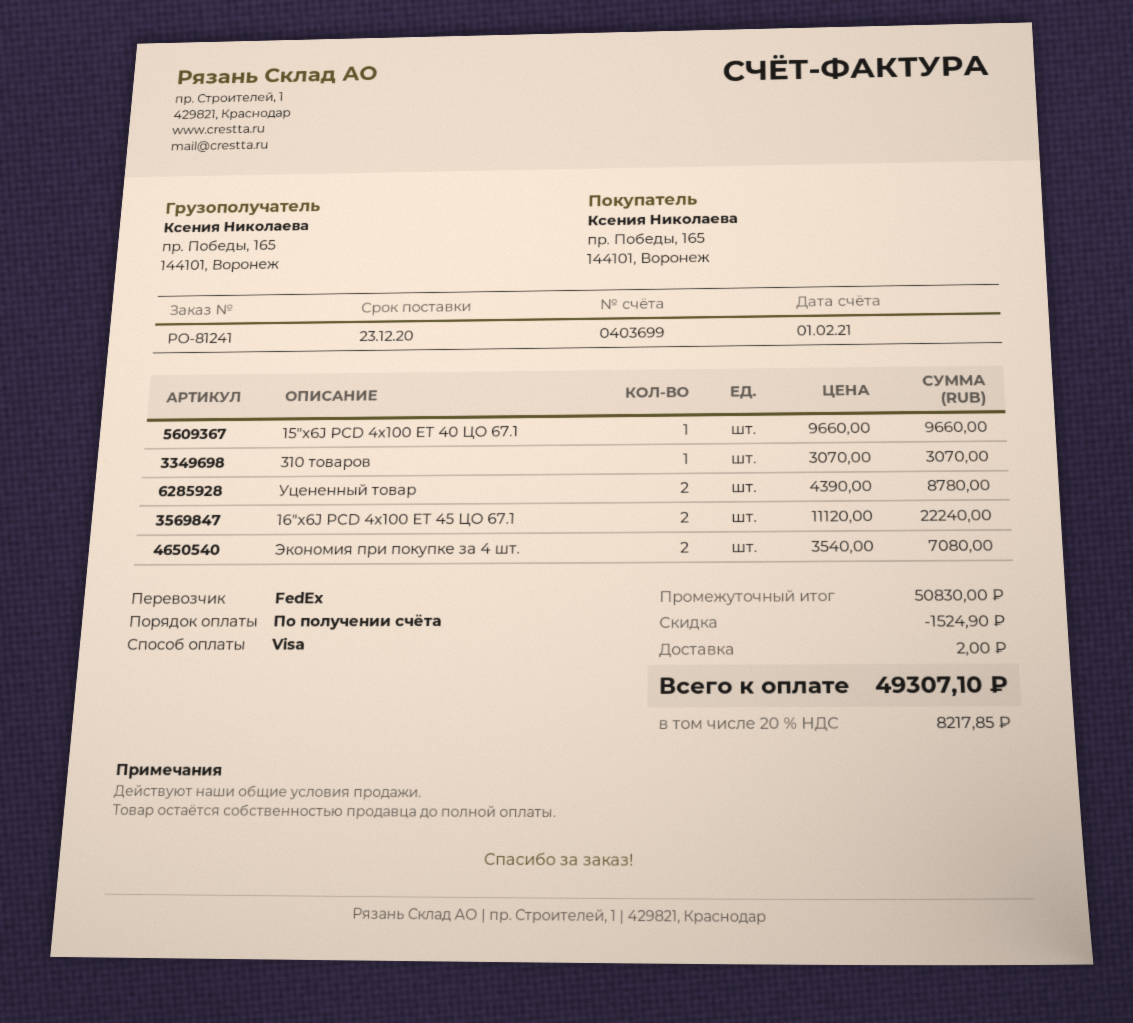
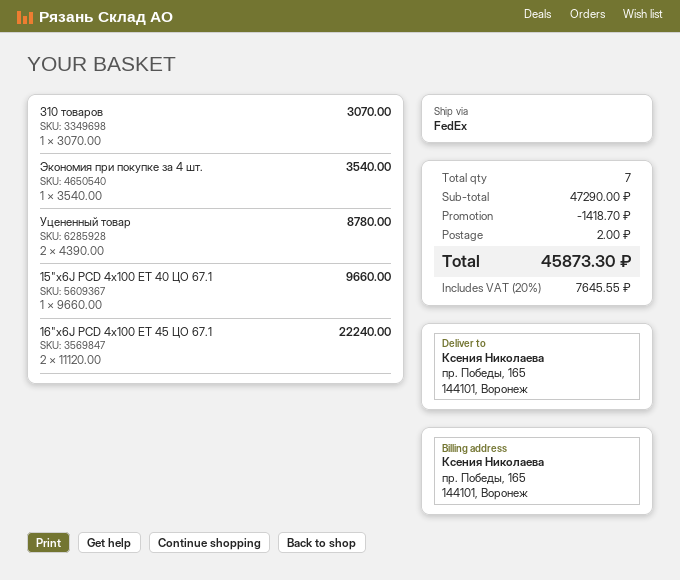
Экономия при покупке за 4 шт.: 2 x 3540.00 = 7080.00 -> 1 x 3540.00 = 3540.00
subtotal: 50830.00 -> 47290.00
discount: 1524.90 -> 1418.70
tax: 20% = 8217.85 -> 20% = 7645.55
total: 49307.10 -> 45873.30

